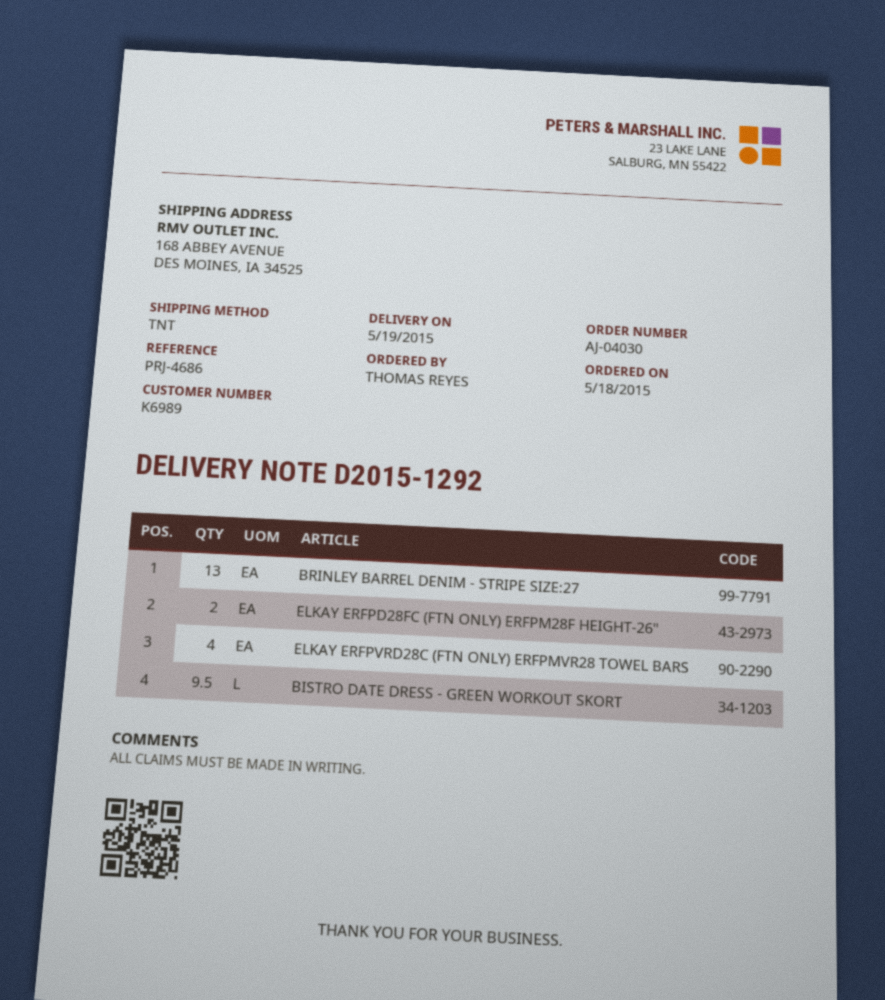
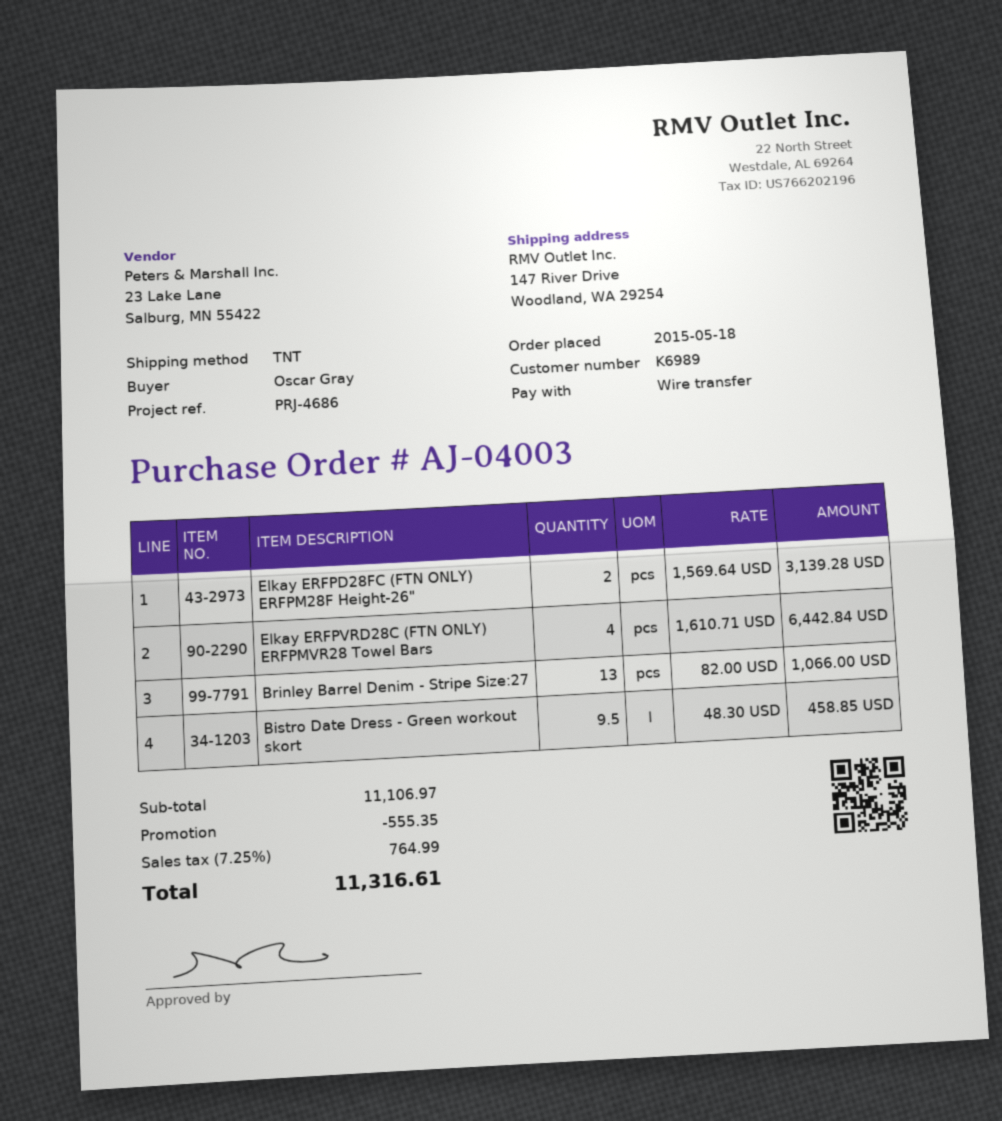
order number: AJ-04030 -> AJ-04003
ordered by: THOMAS REYES -> Oscar Gray
ship to: 168 ABBEY AVENUE, DES MOINES, IA 34525 -> 147 River Drive, Woodland, WA 29254

